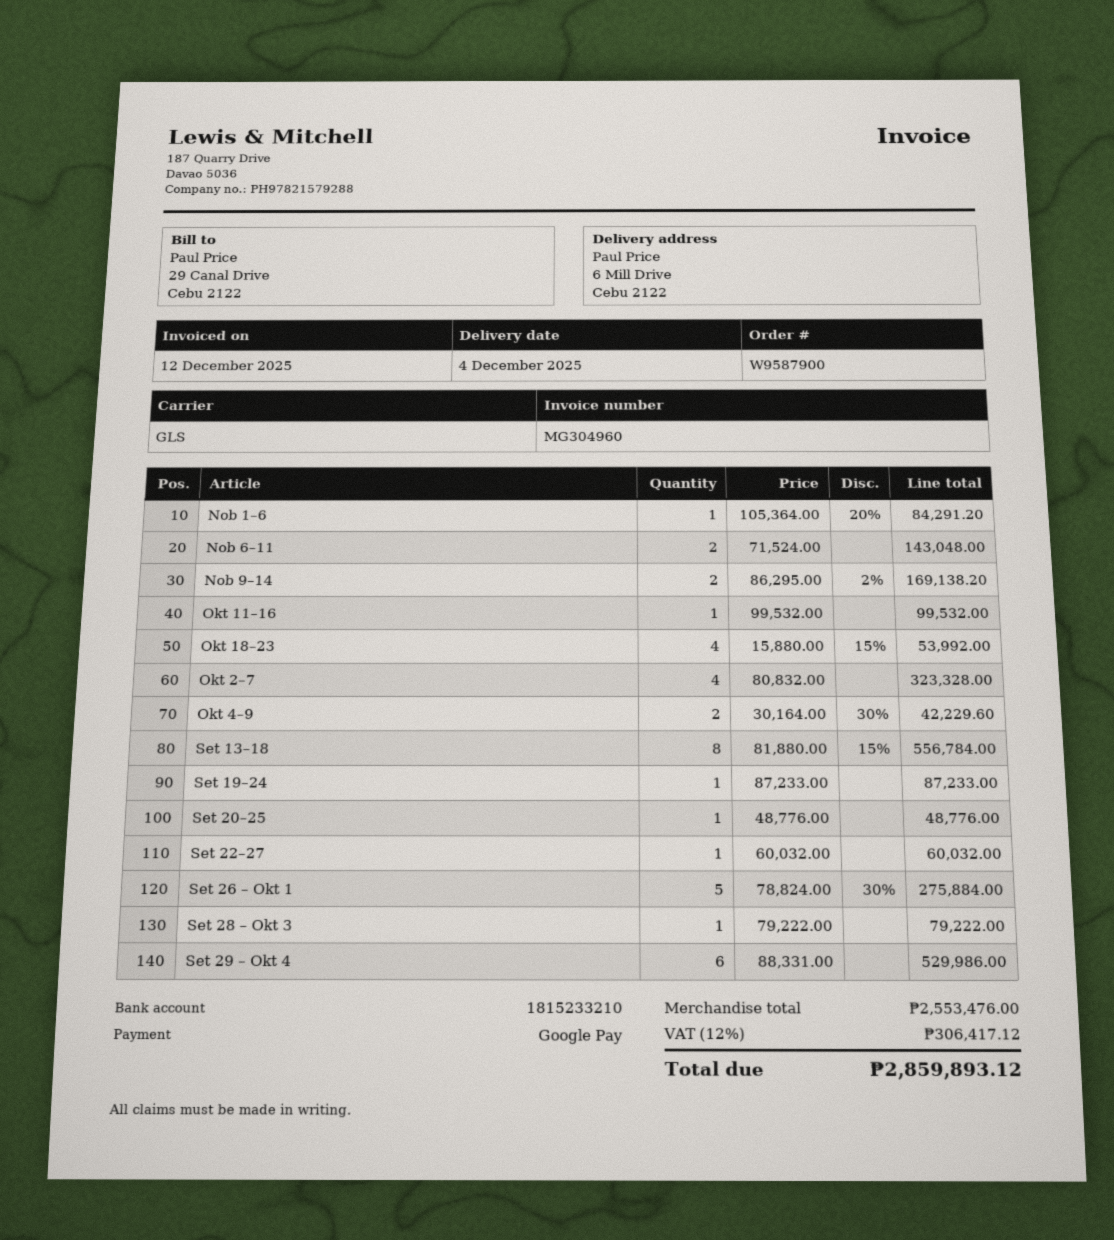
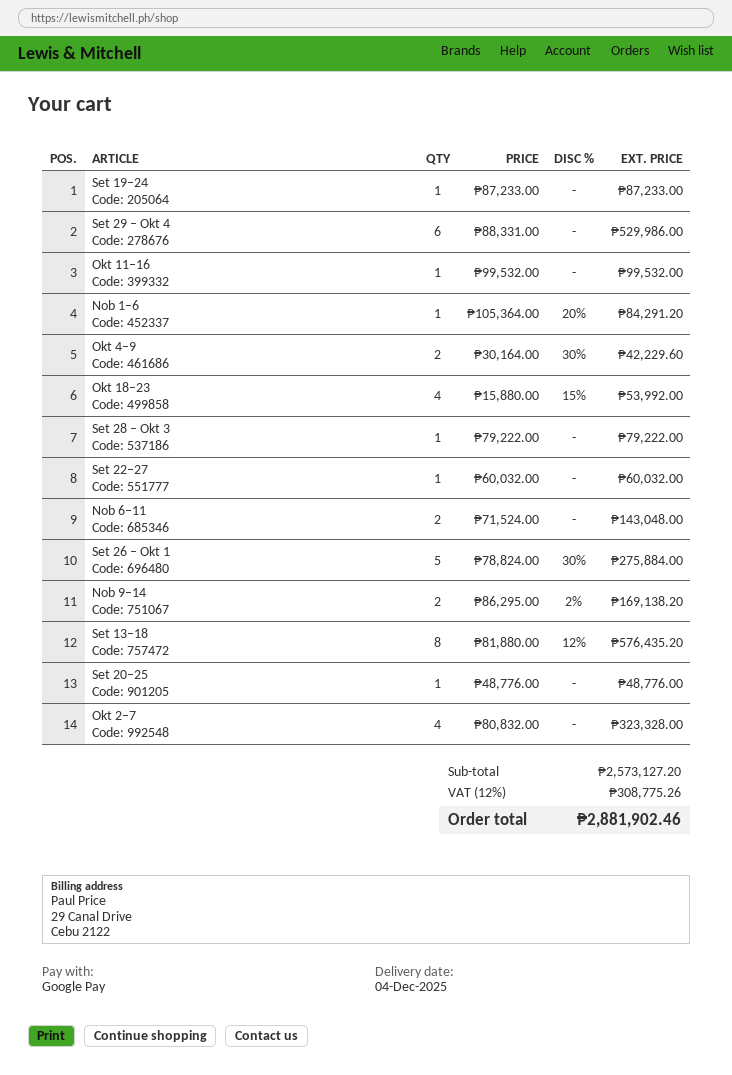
Set 13–18: 8 x 81880.00 - 15% = 556784.00 -> 8 x 81880.00 - 12% = 576435.20
subtotal: 2553476.00 -> 2573127.20
tax: 12% = 306417.12 -> 12% = 308775.26
total: 2859893.12 -> 2881902.46

